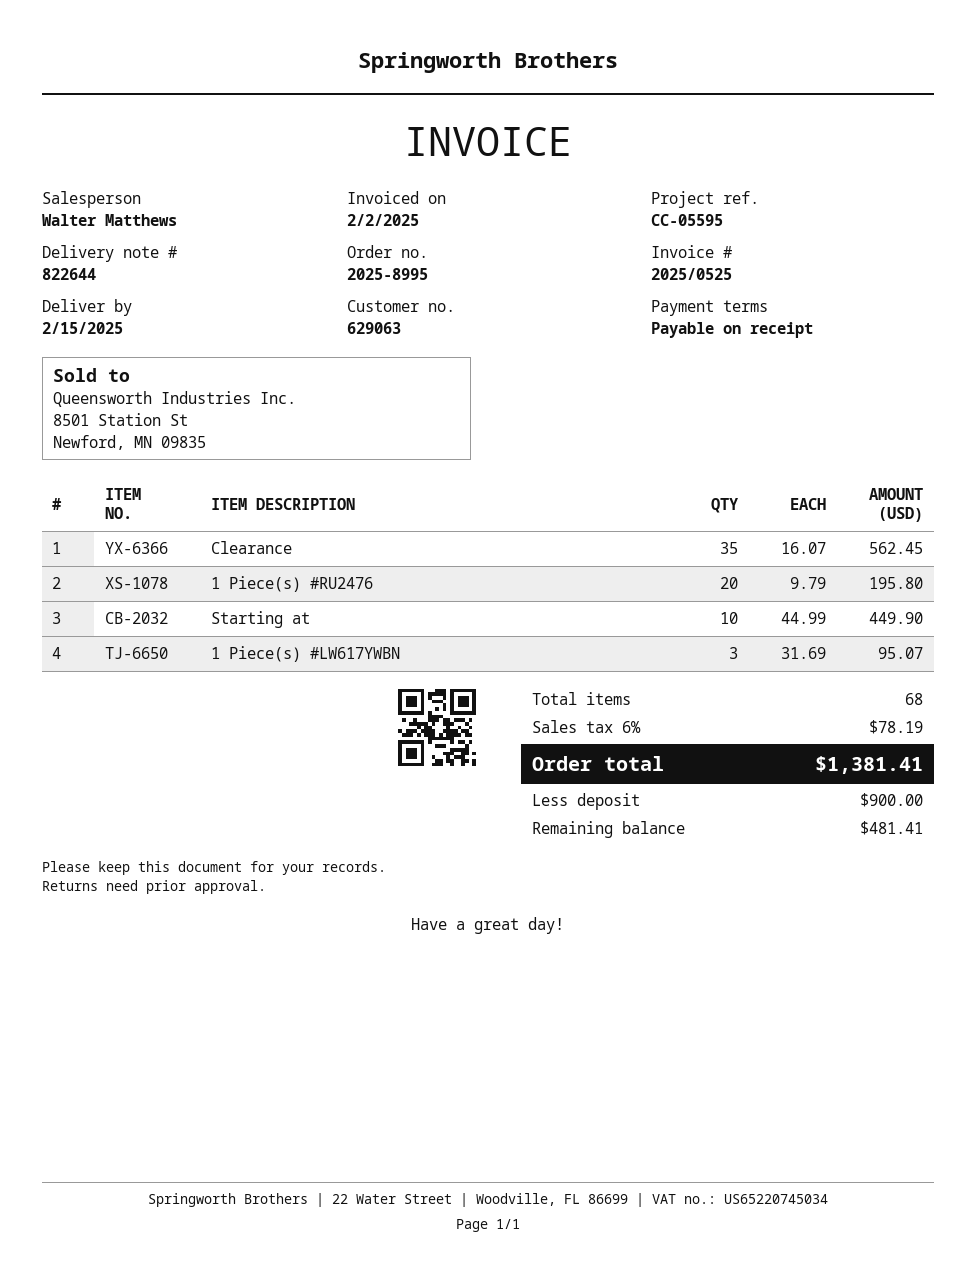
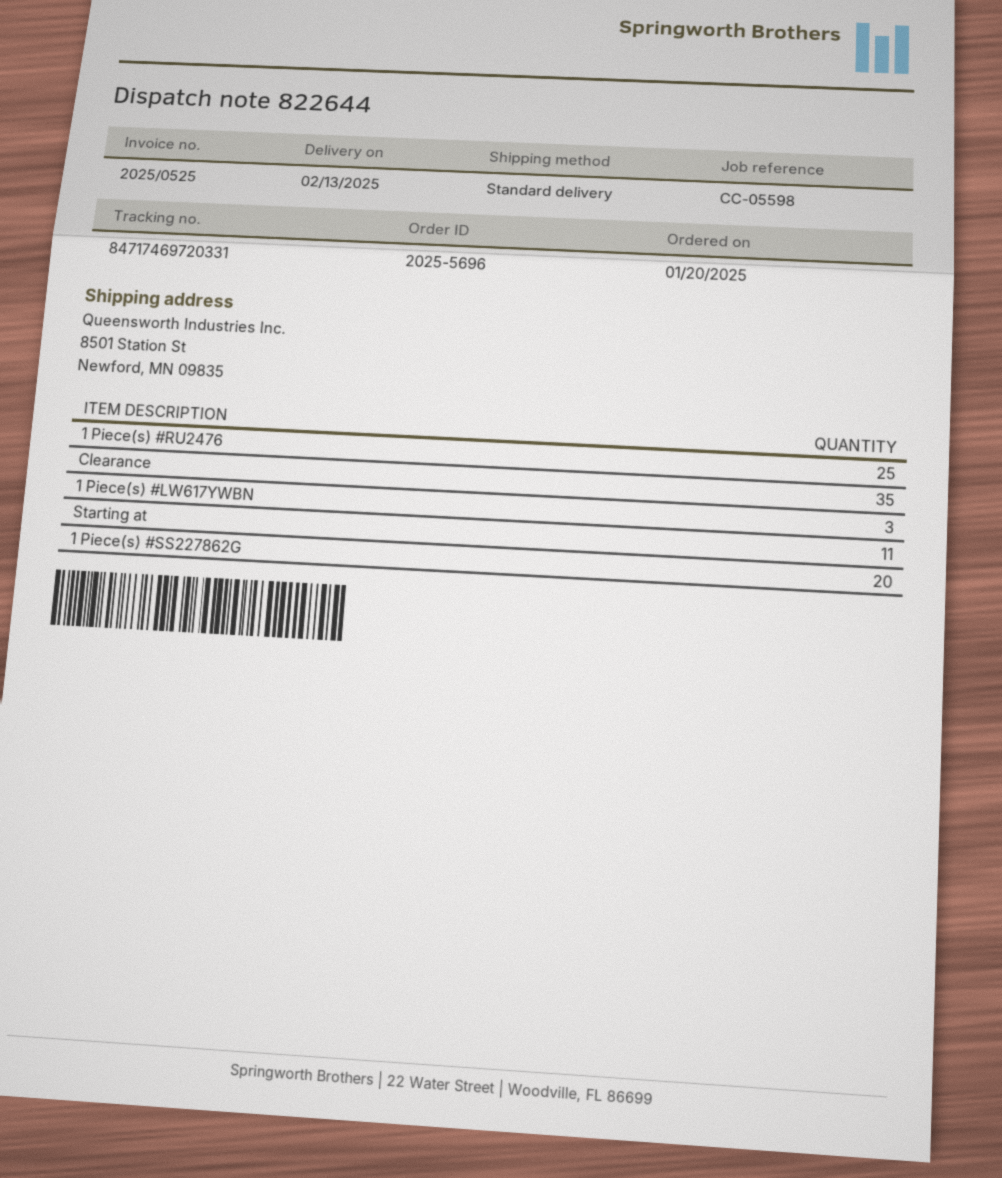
order number: 2025-8995 -> 2025-5696
delivery date: 2025-02-15 -> 2025-02-13
reference: CC-05595 -> CC-05598
1 Piece(s) #RU2476: 20 -> 25
Starting at: 10 -> 11
1 Piece(s) #SS227862G: none -> 20

